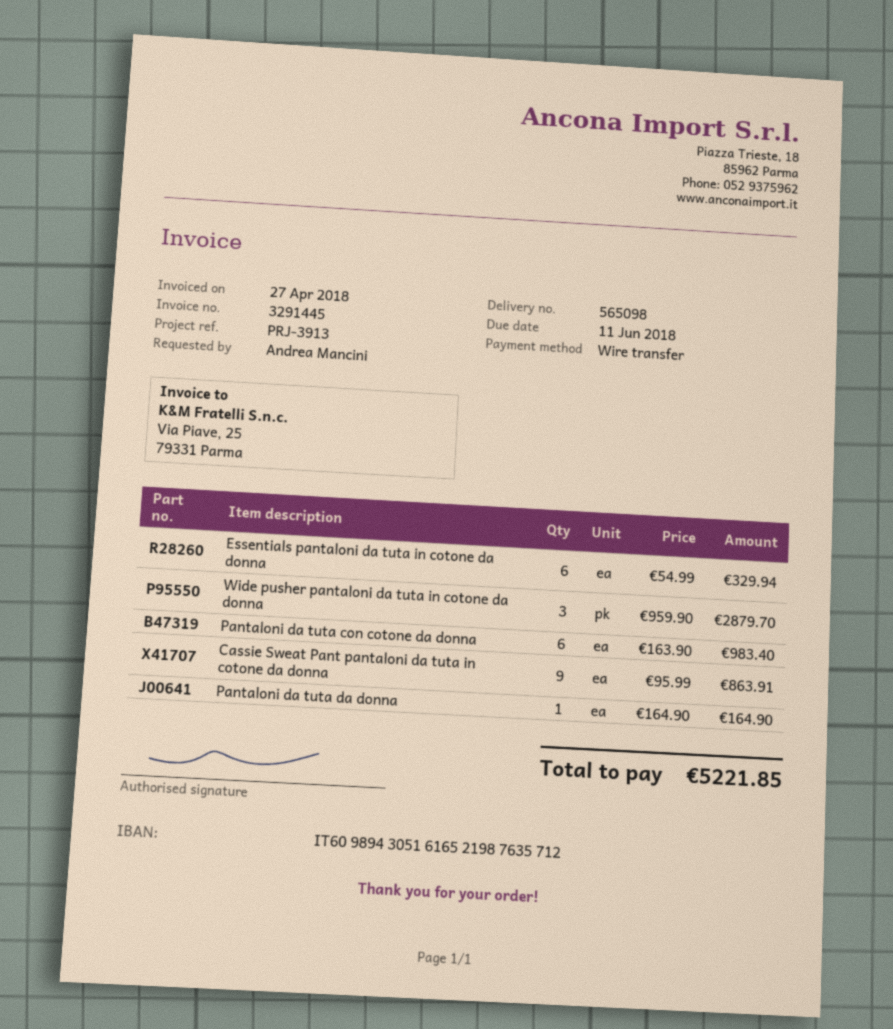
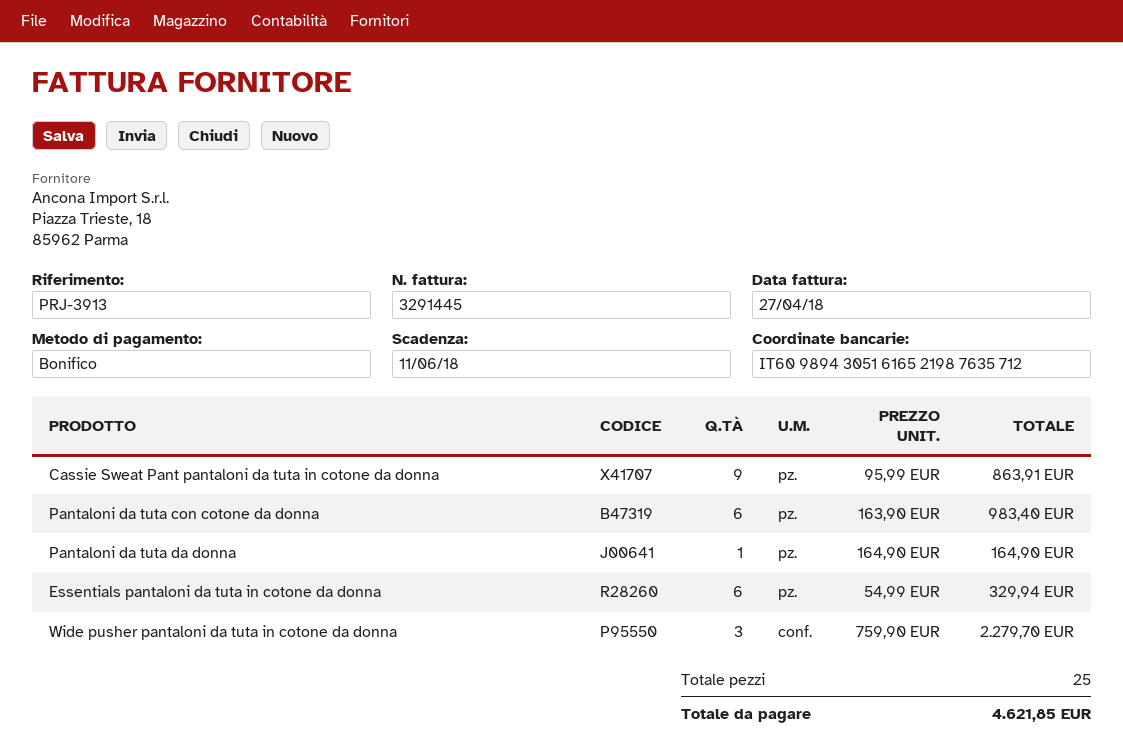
Wide pusher pantaloni da tuta in cotone da donna: 3 x 959.90 = 2879.70 -> 3 x 759.90 = 2279.70
total: 5221.85 -> 4621.85

